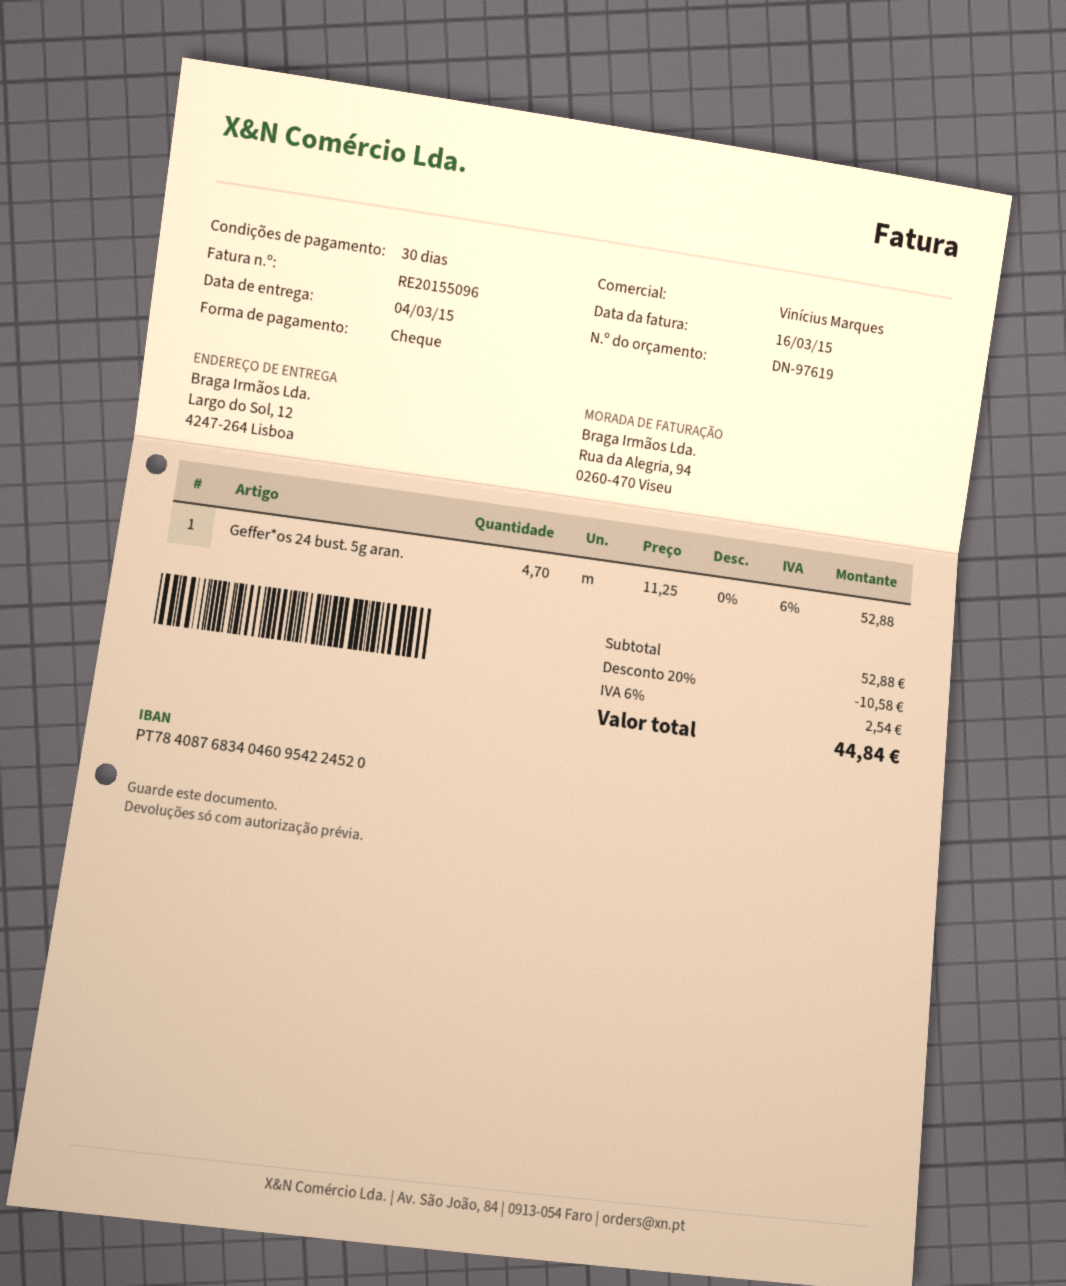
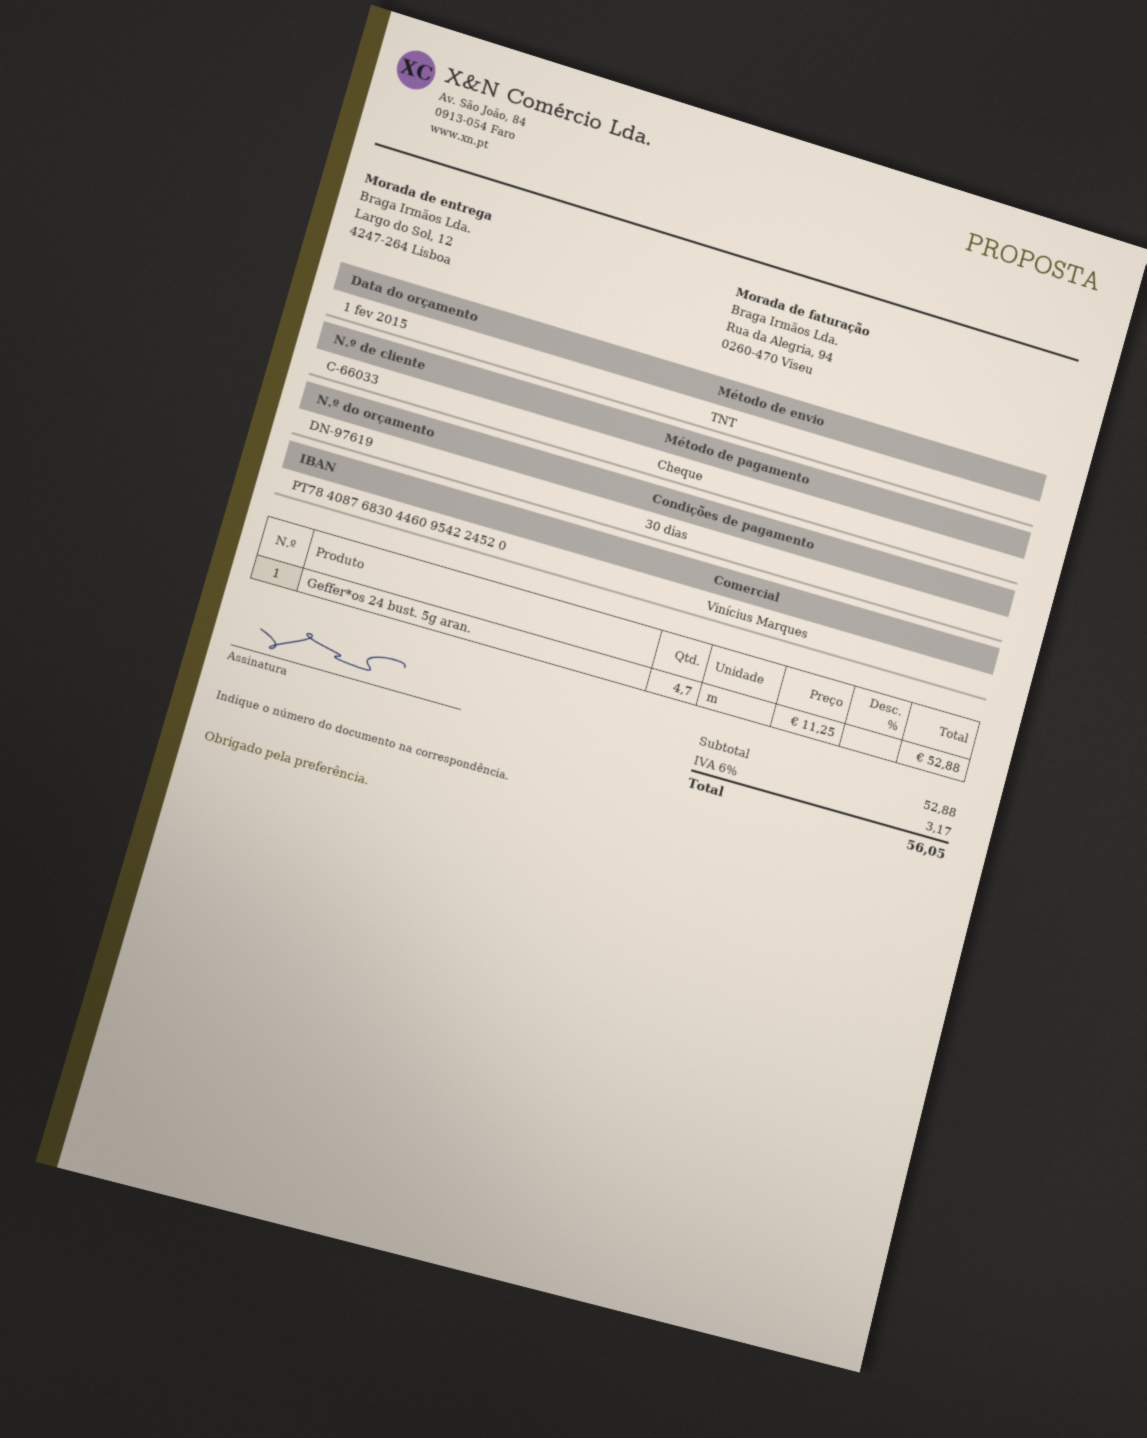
bank account: PT78408768340460954224520 -> PT78408768304460954224520
discount: 20% = 10.58 -> none
tax: 6% = 2.54 -> 6% = 3.17
total: 44.84 -> 56.05

